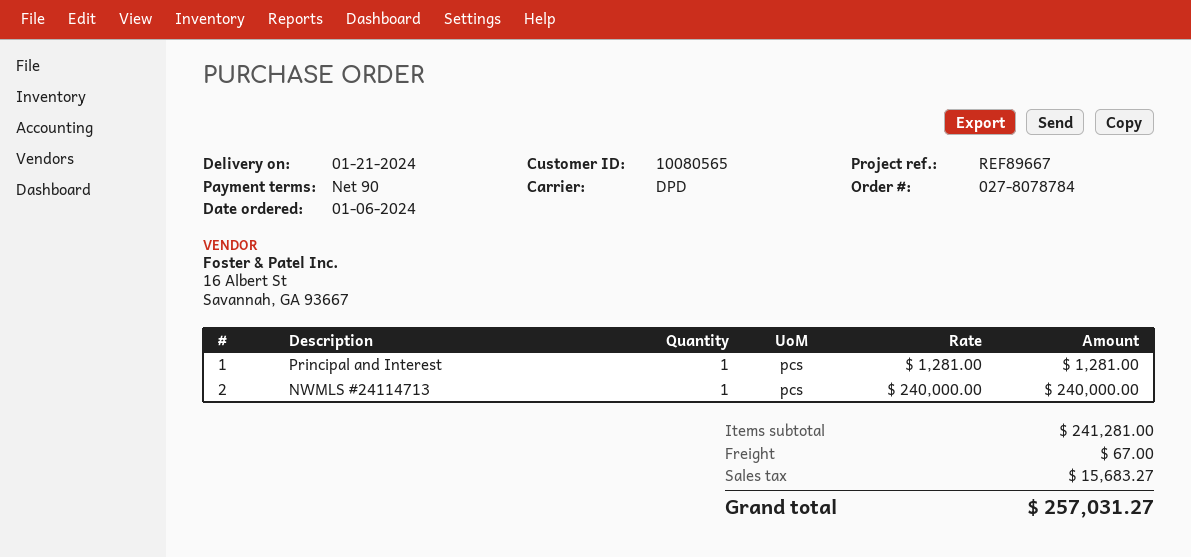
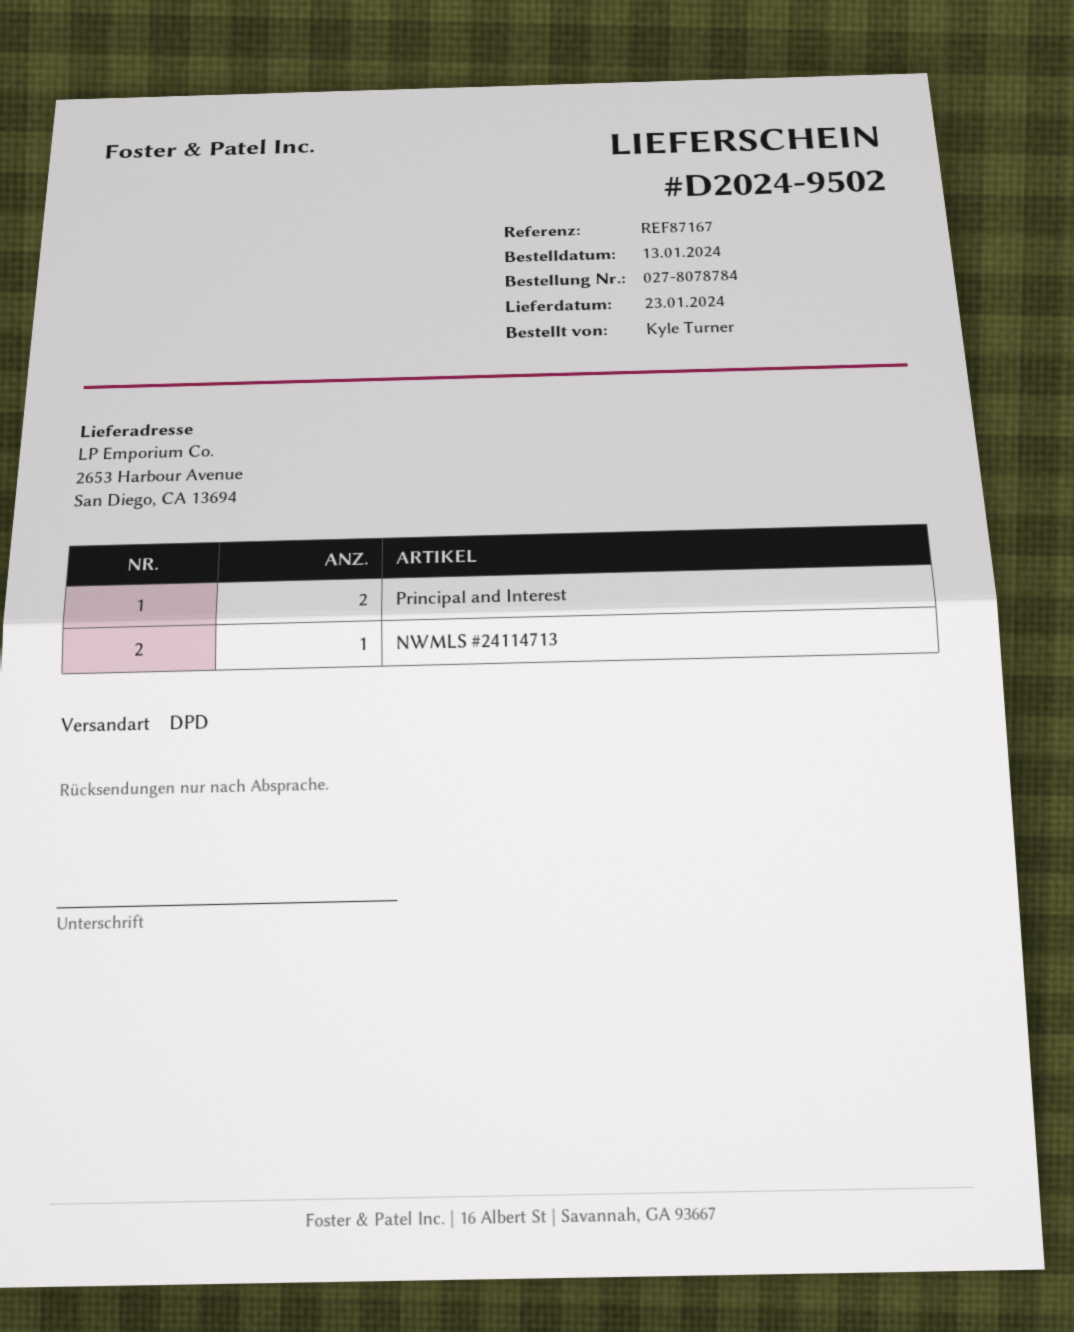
order date: 2024-01-06 -> 2024-01-13
delivery date: 2024-01-21 -> 2024-01-23
reference: REF89667 -> REF87167
Principal and Interest: 1 -> 2

